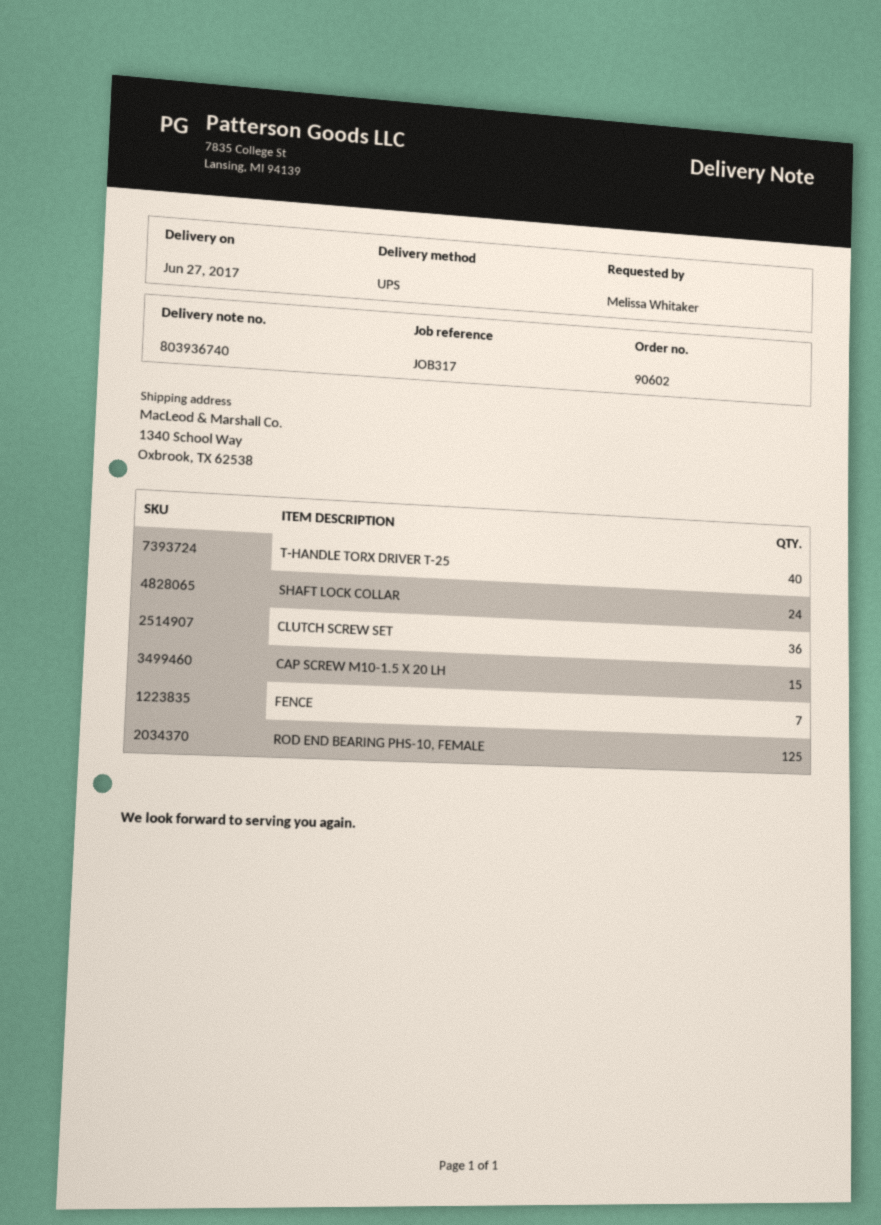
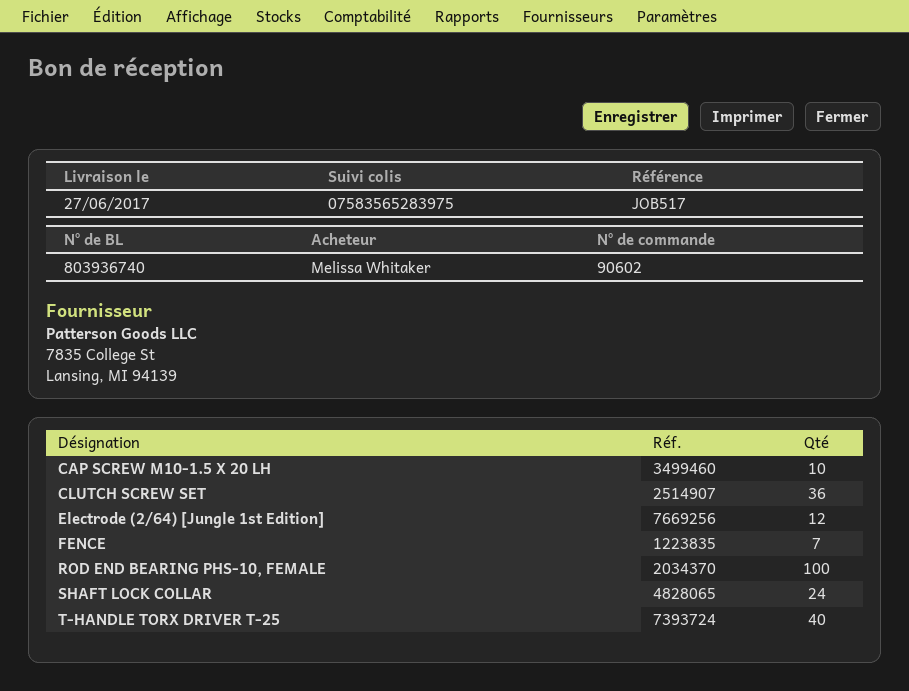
reference: JOB317 -> JOB517
CAP SCREW M10-1.5 X 20 LH: 15 -> 10
ROD END BEARING PHS-10, FEMALE: 125 -> 100
Electrode (2/64) [Jungle 1st Edition]: none -> 12

